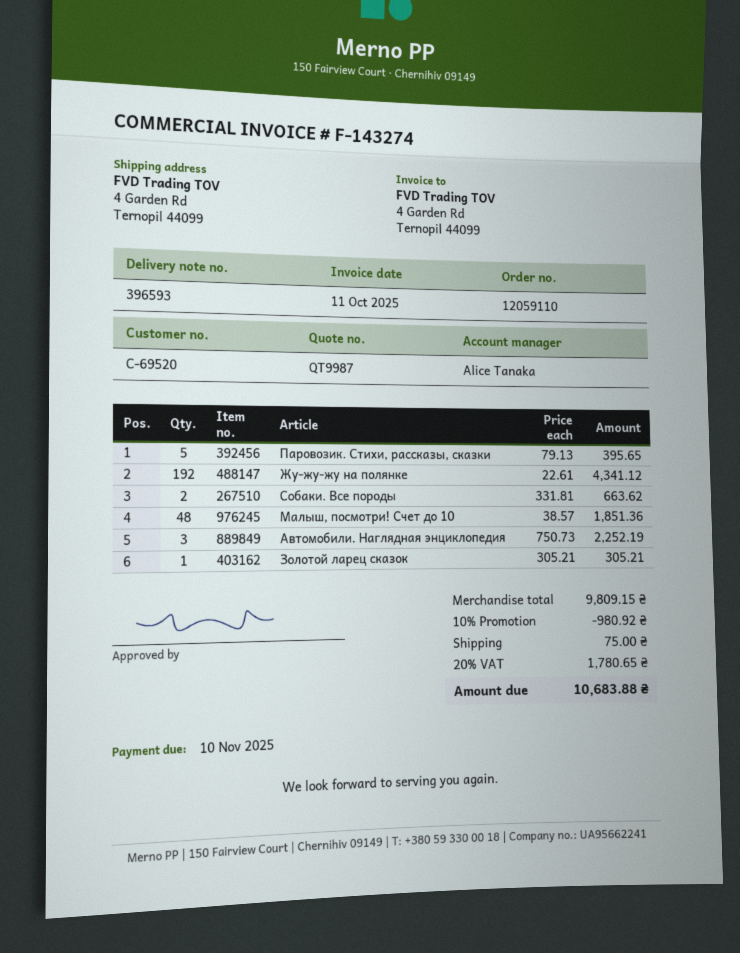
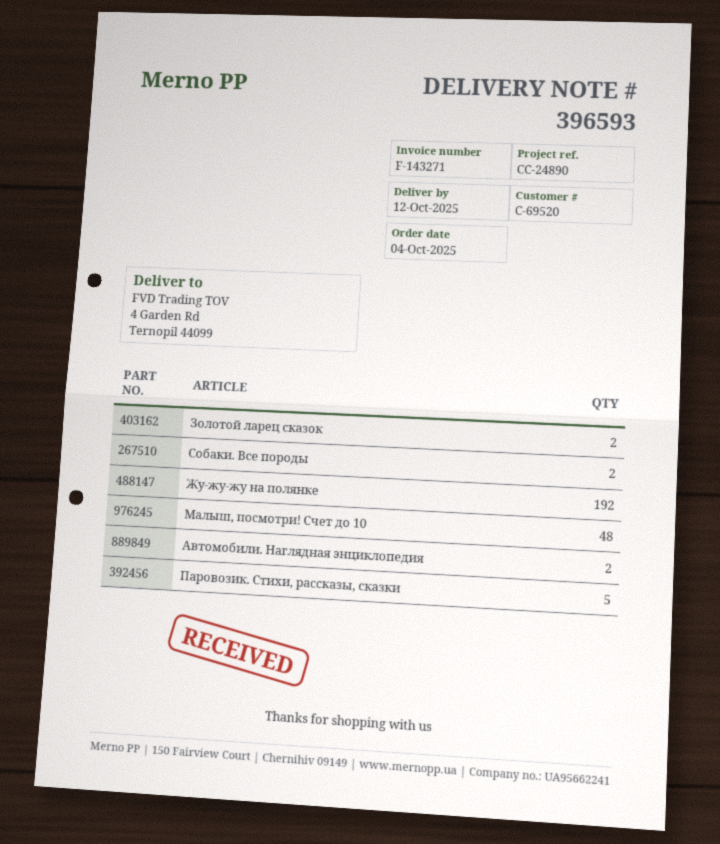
invoice number: F-143274 -> F-143271
Автомобили. Наглядная энциклопедия: 3 -> 2
Золотой ларец сказок: 1 -> 2

